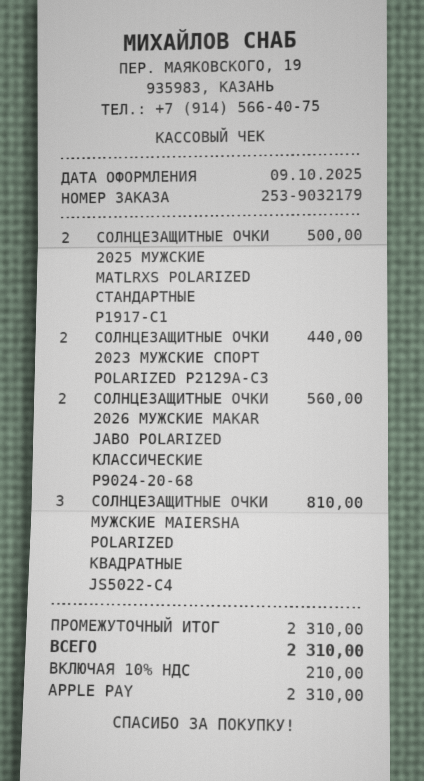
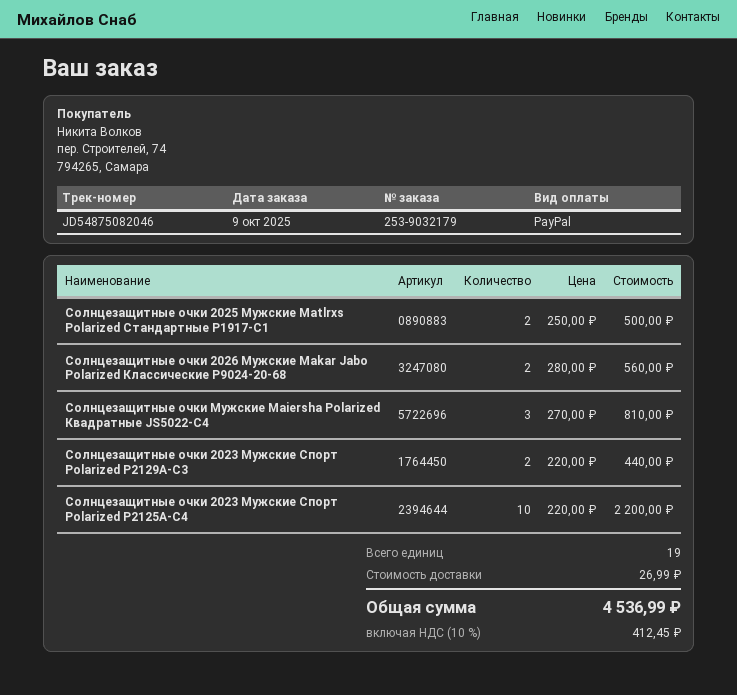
payment method: Apple Pay -> PayPal
Солнцезащитные очки 2023 Мужские Спорт Polarized P2125A-C4: none -> 10 for 2200.00
shipping: none -> 26.99
tax: 10% = 210.00 -> 10% = 412.45
total: 2310.00 -> 4536.99

